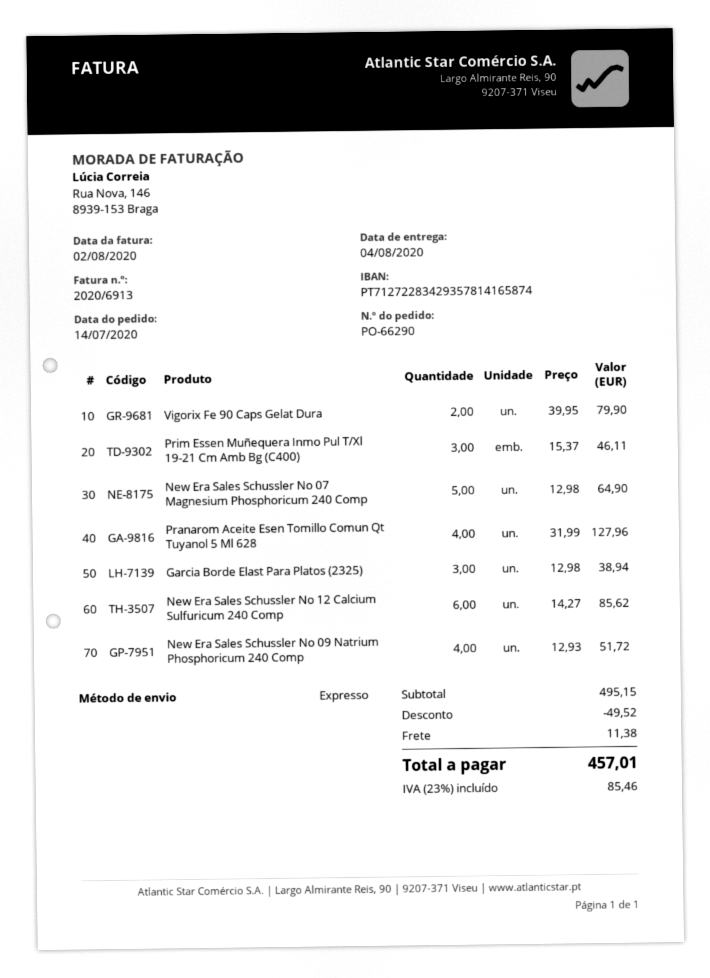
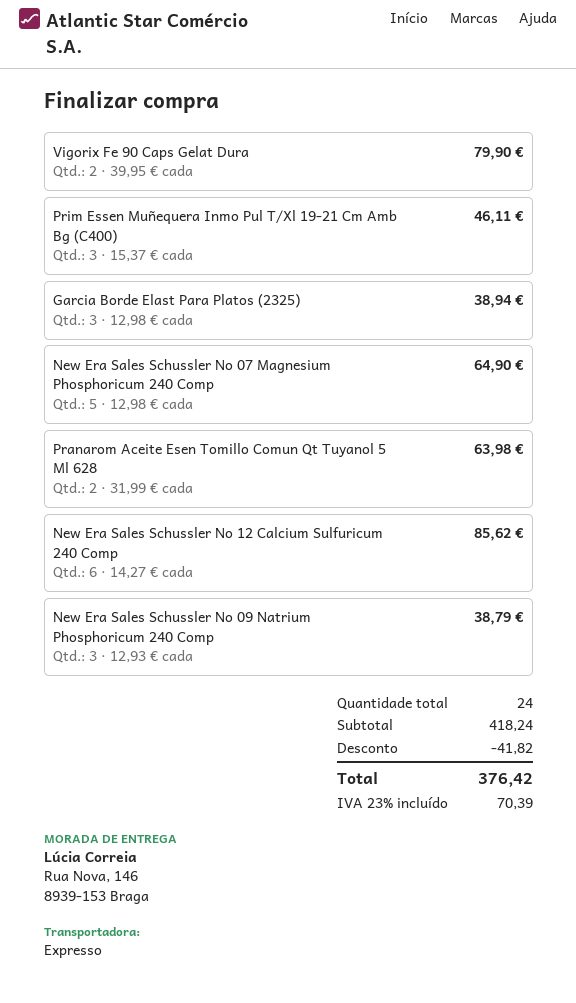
Pranarom Aceite Esen Tomillo Comun Qt Tuyanol 5 Ml 628: 4 x 31.99 = 127.96 -> 2 x 31.99 = 63.98
New Era Sales Schussler No 09 Natrium Phosphoricum 240 Comp: 4 x 12.93 = 51.72 -> 3 x 12.93 = 38.79
subtotal: 495.15 -> 418.24
discount: 49.52 -> 41.82
shipping: 11.38 -> none
tax: 23% = 85.46 -> 23% = 70.39
total: 457.01 -> 376.42

